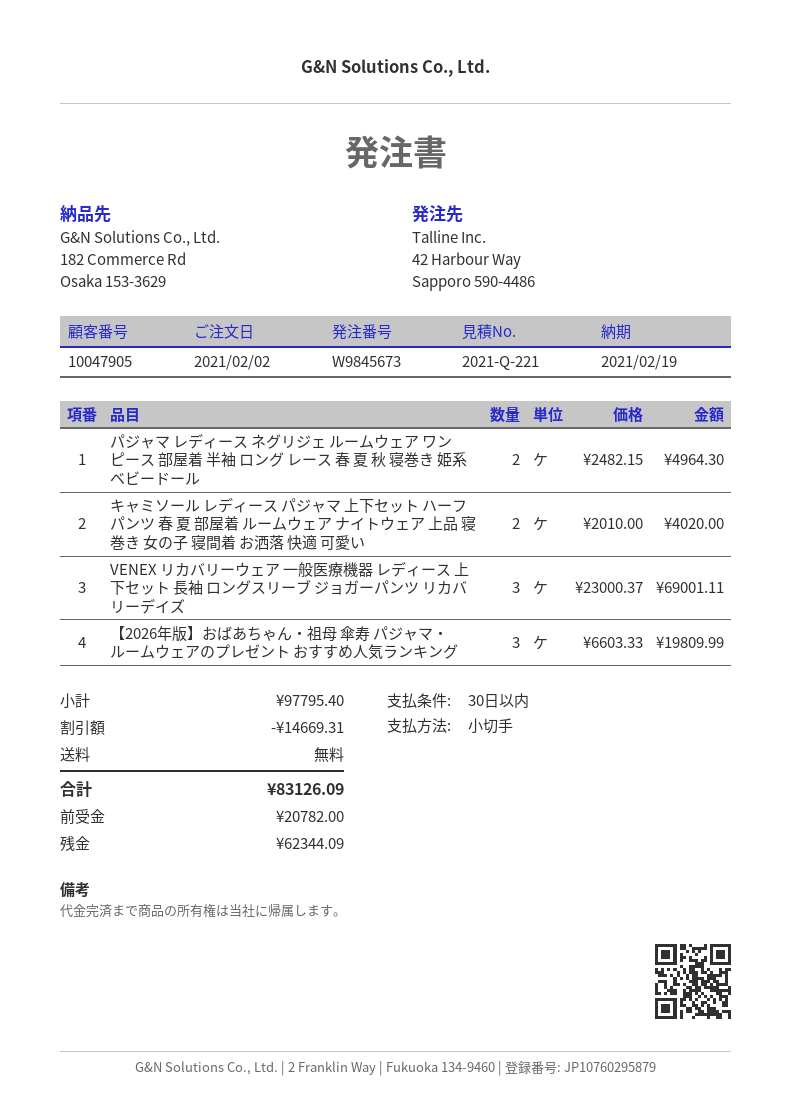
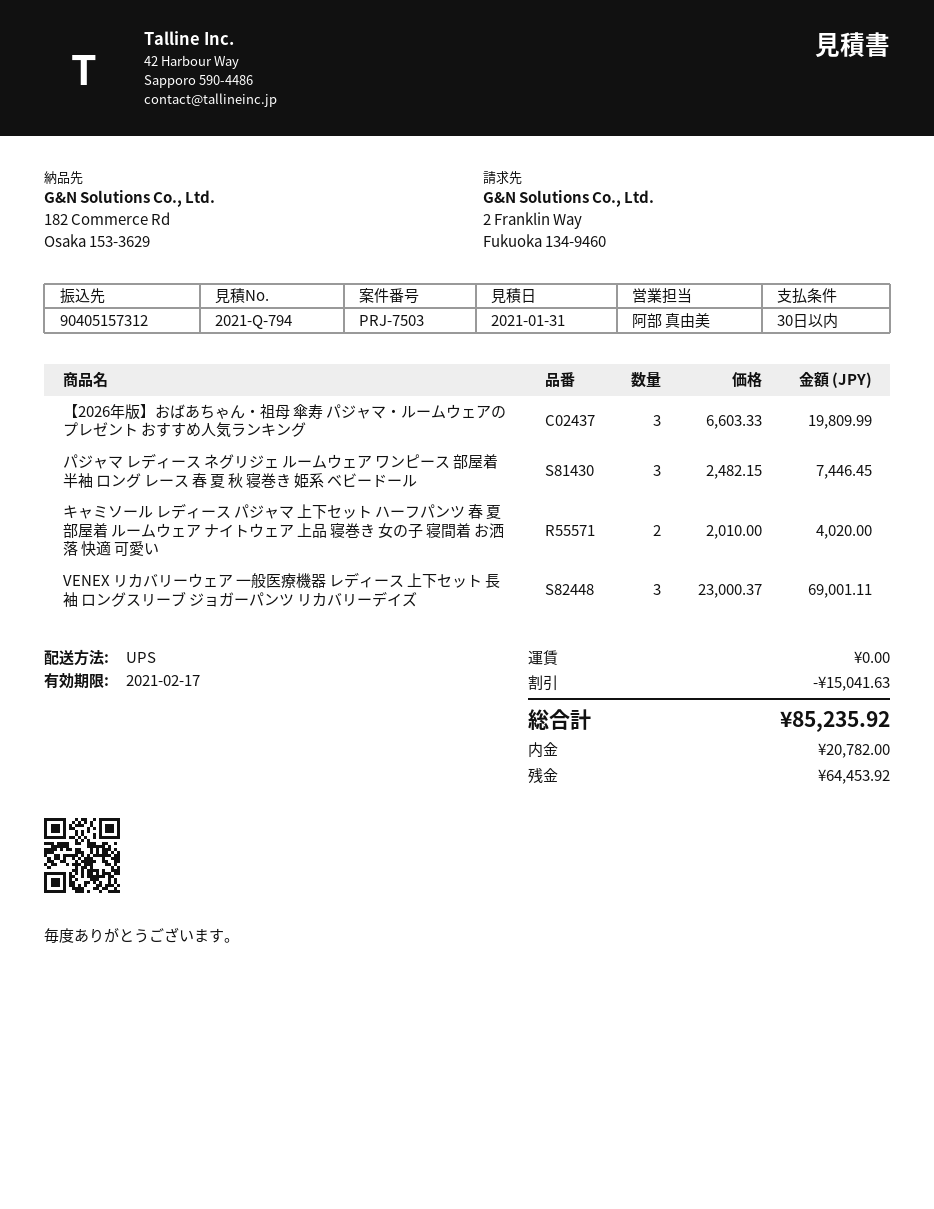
quote number: 2021-Q-221 -> 2021-Q-794
パジャマ レディース ネグリジェ ルームウェア ワンピース 部屋着 半袖 ロング レース 春 夏 秋 寝巻き 姫系 ベビードール: 2 x 2482.15 = 4964.30 -> 3 x 2482.15 = 7446.45
discount: 14669.31 -> 15041.63
total: 83126.09 -> 85235.92
balance: 62344.09 -> 64453.92

